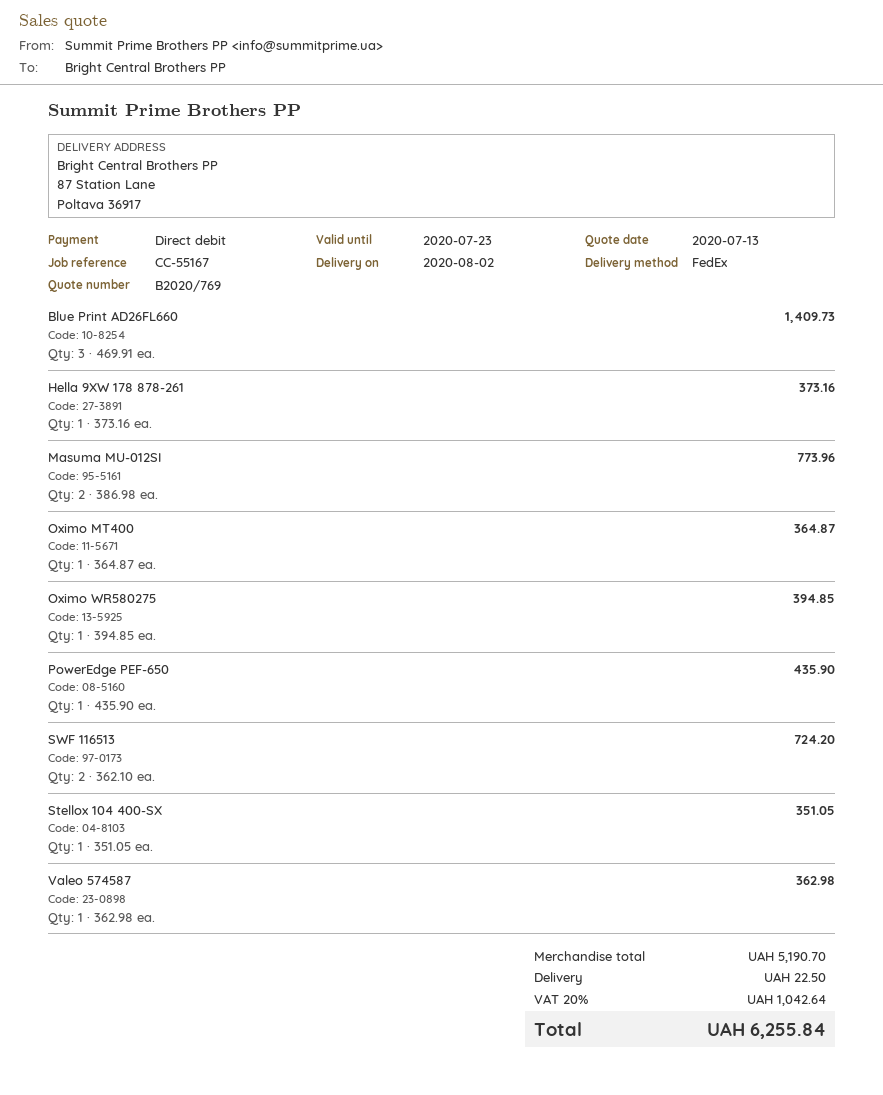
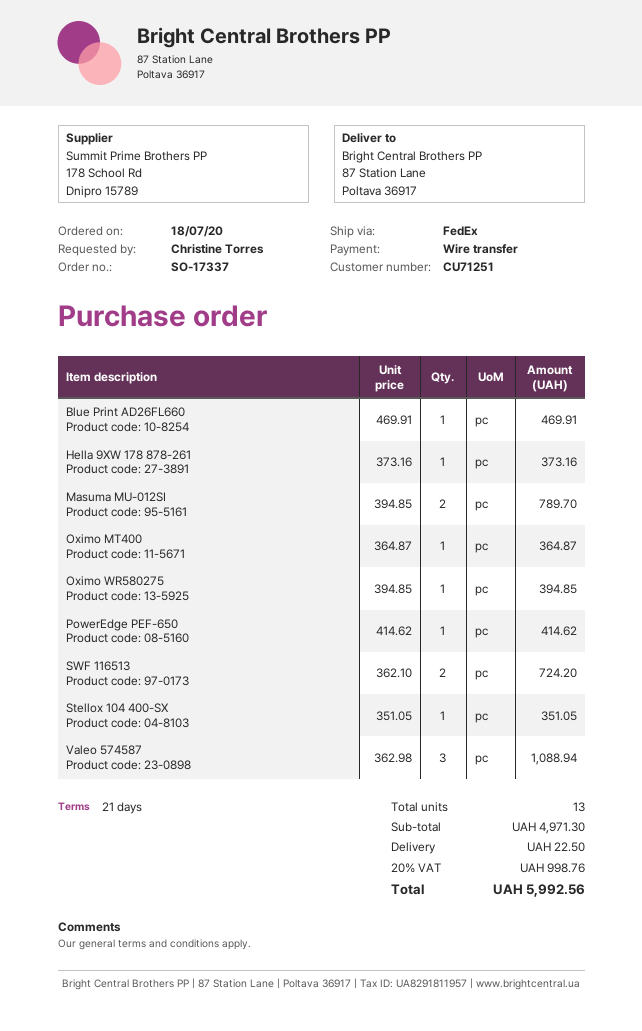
payment method: direct debit -> bank transfer
Blue Print AD26FL660: 3 x 469.91 = 1409.73 -> 1 x 469.91 = 469.91
Masuma MU-012SI: 2 x 386.98 = 773.96 -> 2 x 394.85 = 789.70
PowerEdge PEF-650: 1 x 435.90 = 435.90 -> 1 x 414.62 = 414.62
Valeo 574587: 1 x 362.98 = 362.98 -> 3 x 362.98 = 1088.94
subtotal: 5190.70 -> 4971.30
tax: 20% = 1042.64 -> 20% = 998.76
total: 6255.84 -> 5992.56

